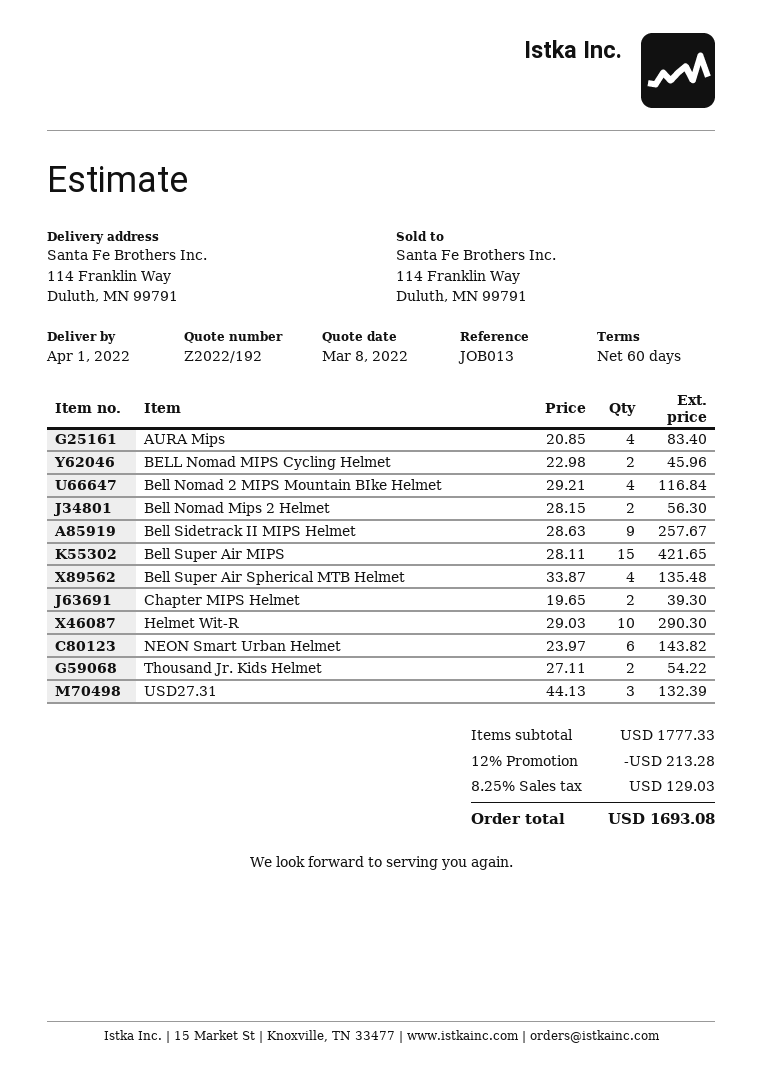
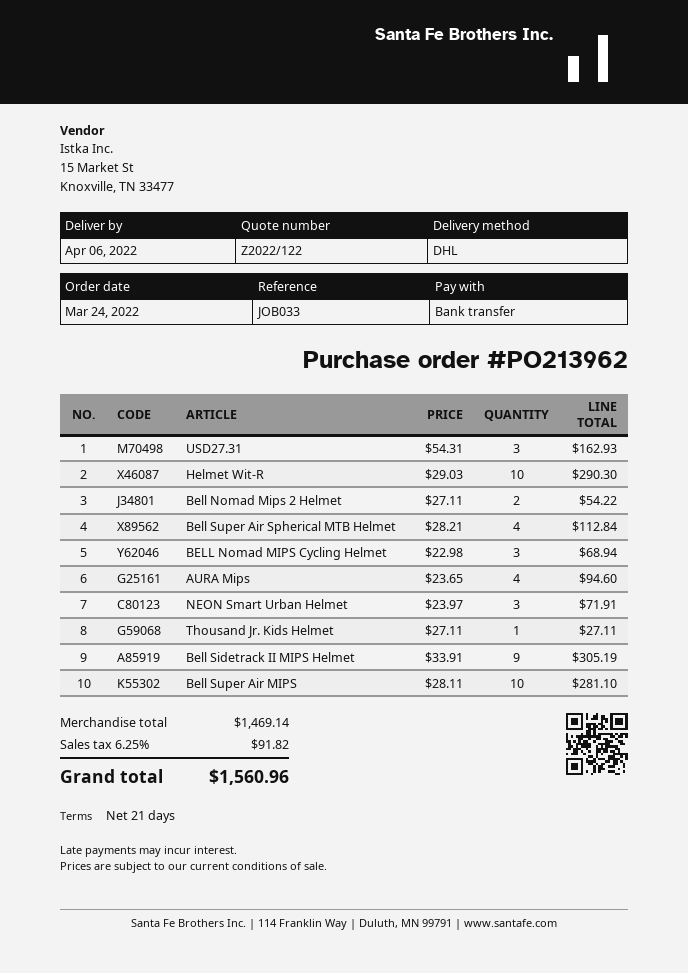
quote number: Z2022/192 -> Z2022/122
delivery date: 2022-04-01 -> 2022-04-06
payment terms: 60 days -> 21 days
reference: JOB013 -> JOB033
AURA Mips: 4 x 20.85 = 83.40 -> 4 x 23.65 = 94.60
BELL Nomad MIPS Cycling Helmet: 2 x 22.98 = 45.96 -> 3 x 22.98 = 68.94
Bell Nomad 2 MIPS Mountain BIke Helmet: 4 x 29.21 = 116.84 -> none
Bell Nomad Mips 2 Helmet: 2 x 28.15 = 56.30 -> 2 x 27.11 = 54.22
Bell Sidetrack II MIPS Helmet: 9 x 28.63 = 257.67 -> 9 x 33.91 = 305.19
Bell Super Air MIPS: 15 x 28.11 = 421.65 -> 10 x 28.11 = 281.10
Bell Super Air Spherical MTB Helmet: 4 x 33.87 = 135.48 -> 4 x 28.21 = 112.84
Chapter MIPS Helmet: 2 x 19.65 = 39.30 -> none
NEON Smart Urban Helmet: 6 x 23.97 = 143.82 -> 3 x 23.97 = 71.91
Thousand Jr. Kids Helmet: 2 x 27.11 = 54.22 -> 1 x 27.11 = 27.11
USD27.31: 3 x 44.13 = 132.39 -> 3 x 54.31 = 162.93
subtotal: 1777.33 -> 1469.14
discount: 12% = 213.28 -> none
tax: 8.25% = 129.03 -> 6.25% = 91.82
total: 1693.08 -> 1560.96

